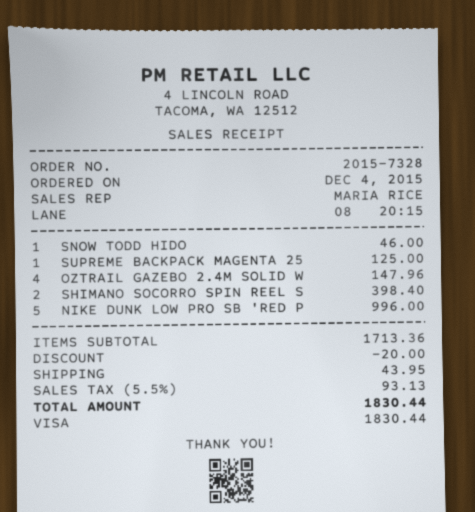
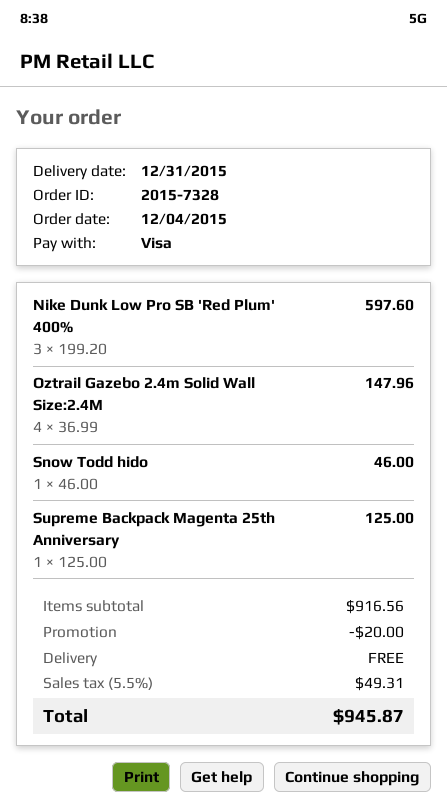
SHIMANO SOCORRO SPIN REEL S: 2 for 398.40 -> none
NIKE DUNK LOW PRO SB 'RED P: 5 for 996.00 -> 3 for 597.60
subtotal: 1713.36 -> 916.56
shipping: 43.95 -> 0.00
tax: 5.5% = 93.13 -> 5.5% = 49.31
total: 1830.44 -> 945.87

